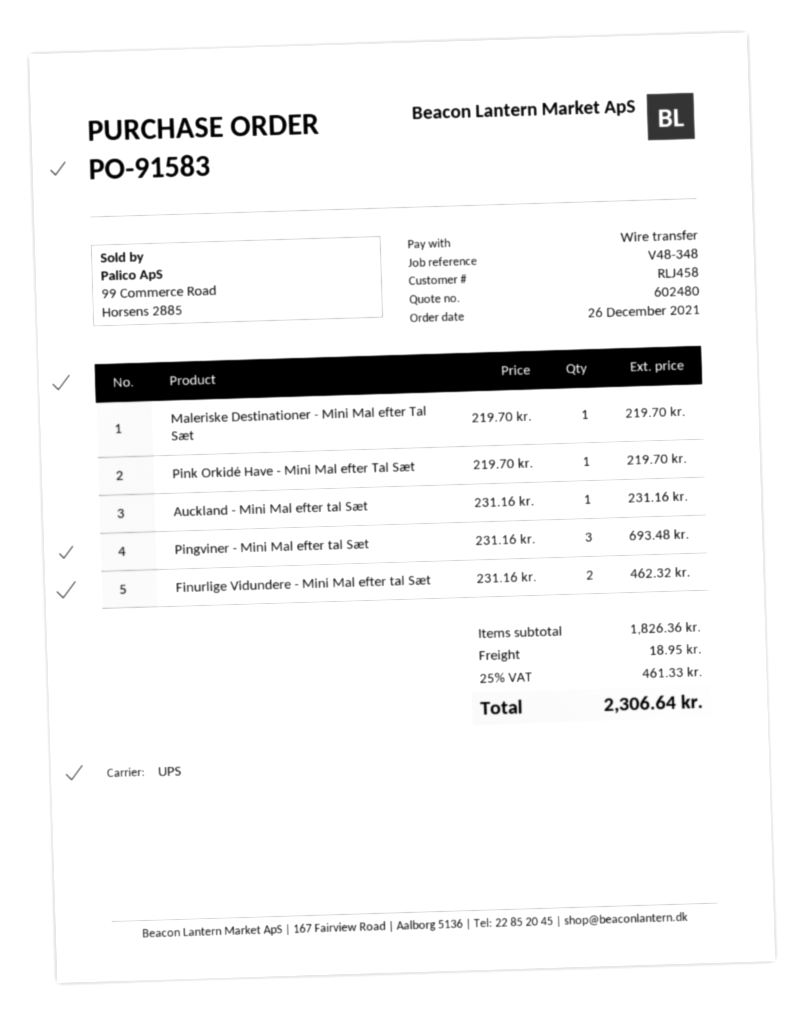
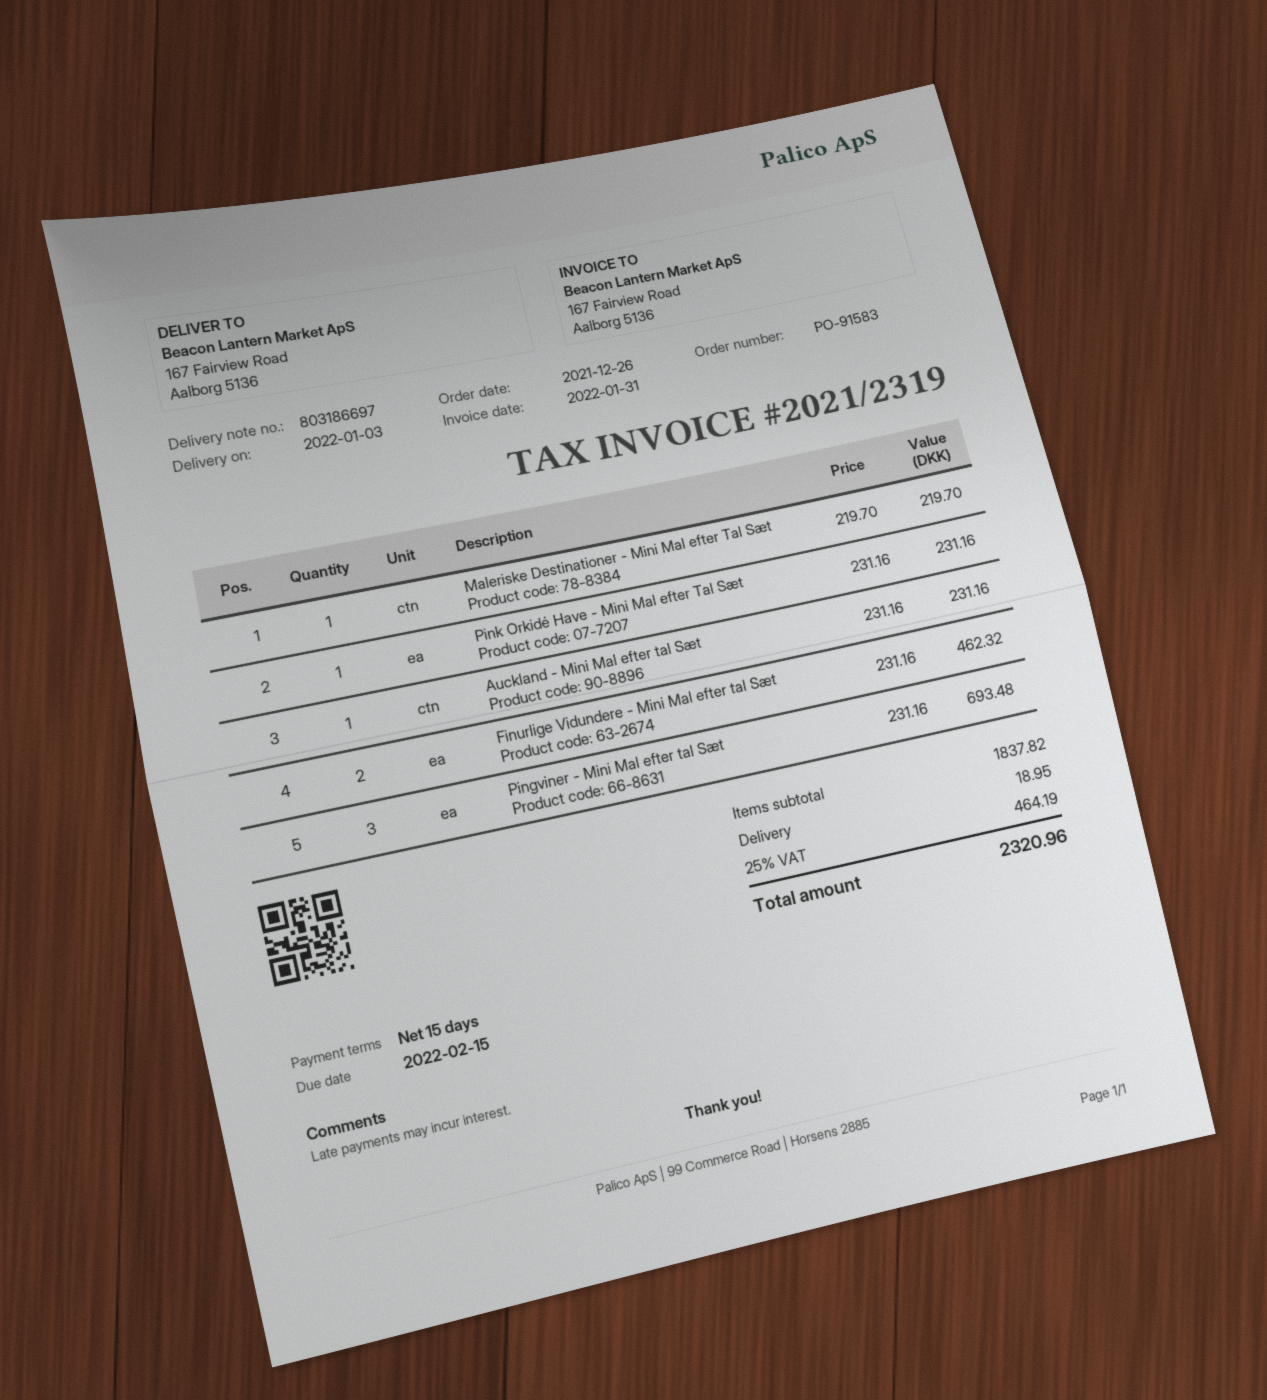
Pink Orkidé Have - Mini Mal efter Tal Sæt: 1 x 219.70 = 219.70 -> 1 x 231.16 = 231.16
subtotal: 1826.36 -> 1837.82
tax: 25% = 461.33 -> 25% = 464.19
total: 2306.64 -> 2320.96

